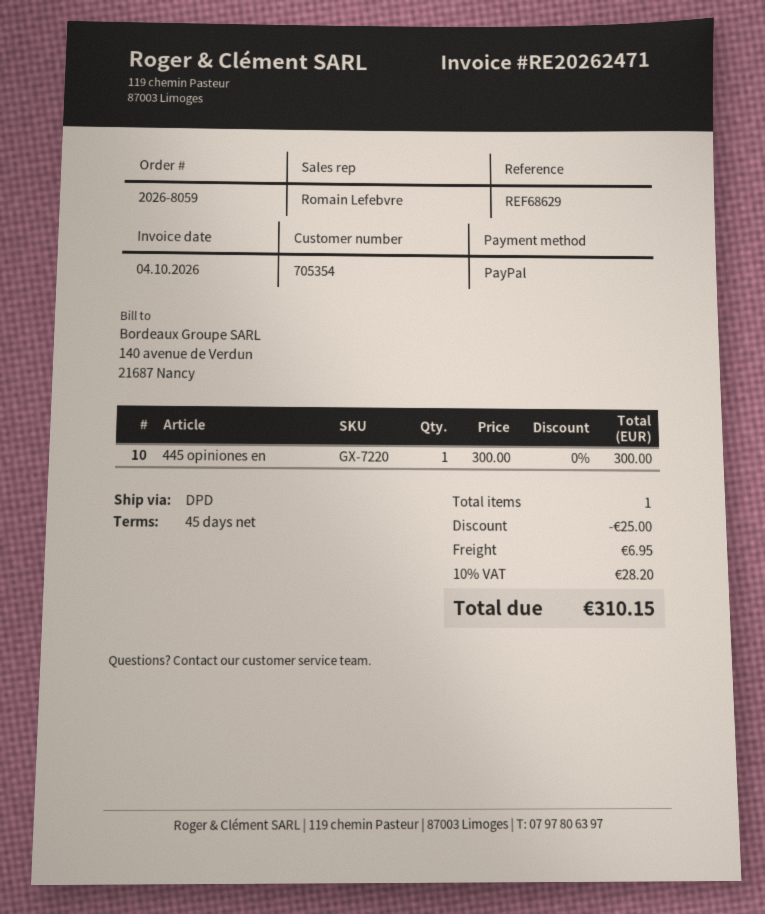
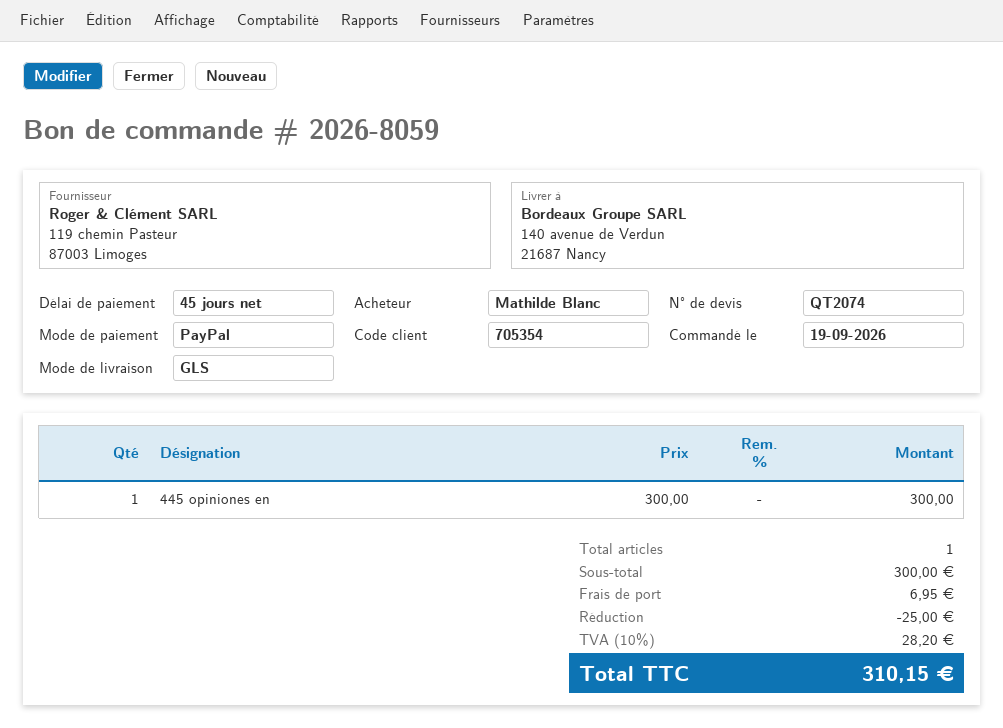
shipping method: DPD -> GLS

